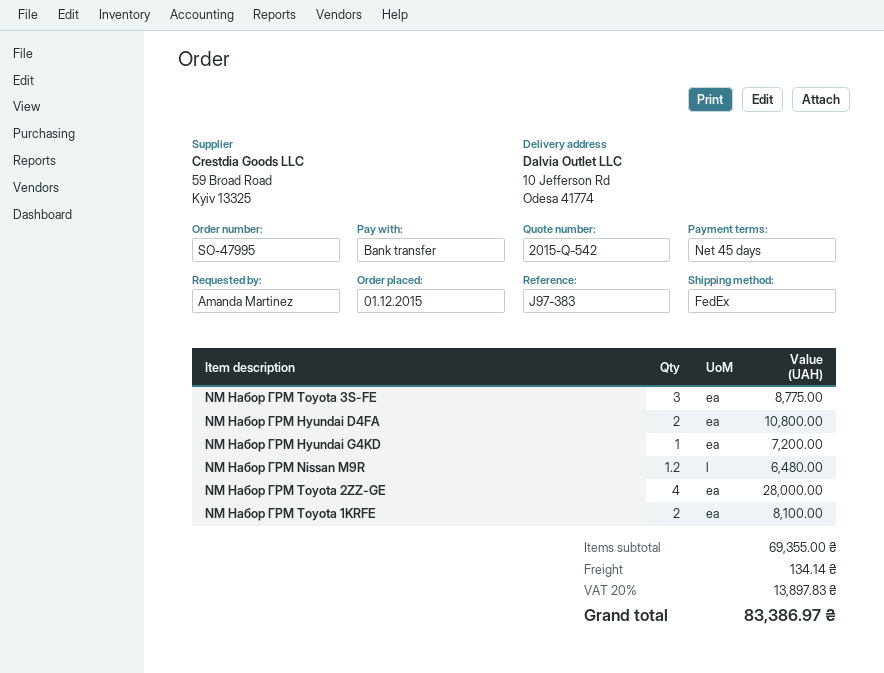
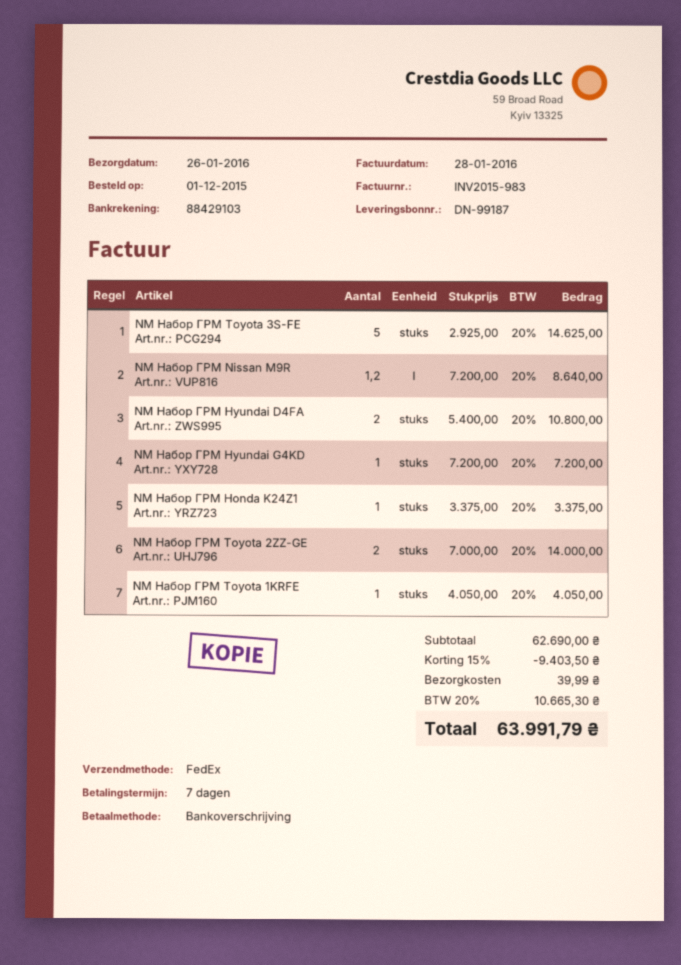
payment terms: 45 days -> 7 days
NM Набор ГРМ Toyota 3S-FE: 3 for 8775.00 -> 5 for 14625.00
NM Набор ГРМ Nissan M9R: 1.2 for 6480.00 -> 1.2 for 8640.00
NM Набор ГРМ Toyota 2ZZ-GE: 4 for 28000.00 -> 2 for 14000.00
NM Набор ГРМ Toyota 1KRFE: 2 for 8100.00 -> 1 for 4050.00
NM Набор ГРМ Honda K24Z1: none -> 1 for 3375.00
subtotal: 69355.00 -> 62690.00
discount: none -> 15% = 9403.50
shipping: 134.14 -> 39.99
tax: 20% = 13897.83 -> 20% = 10665.30
total: 83386.97 -> 63991.79

